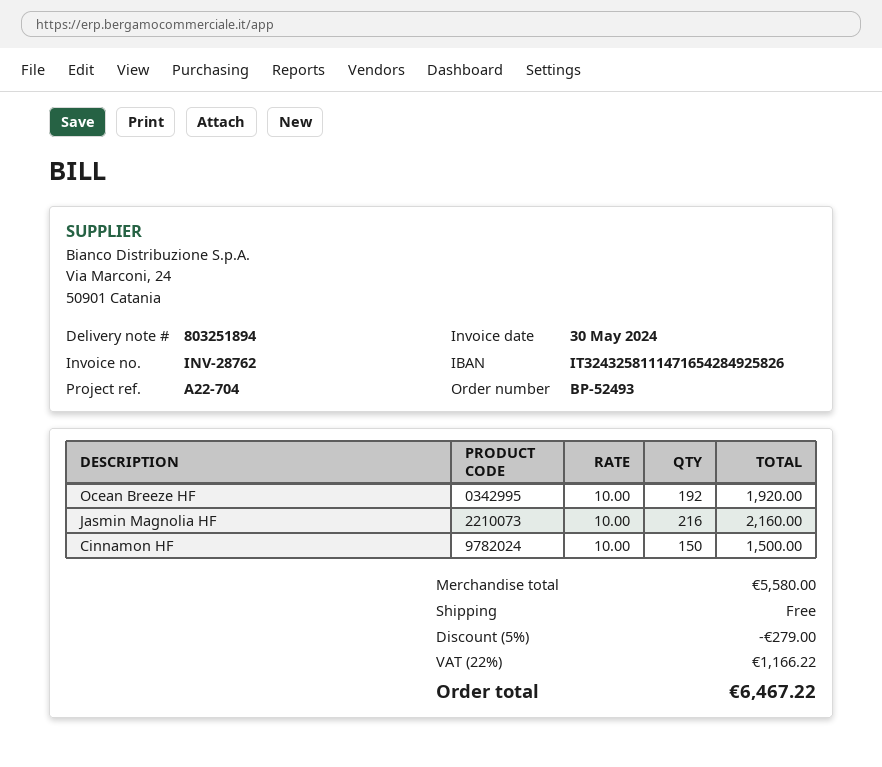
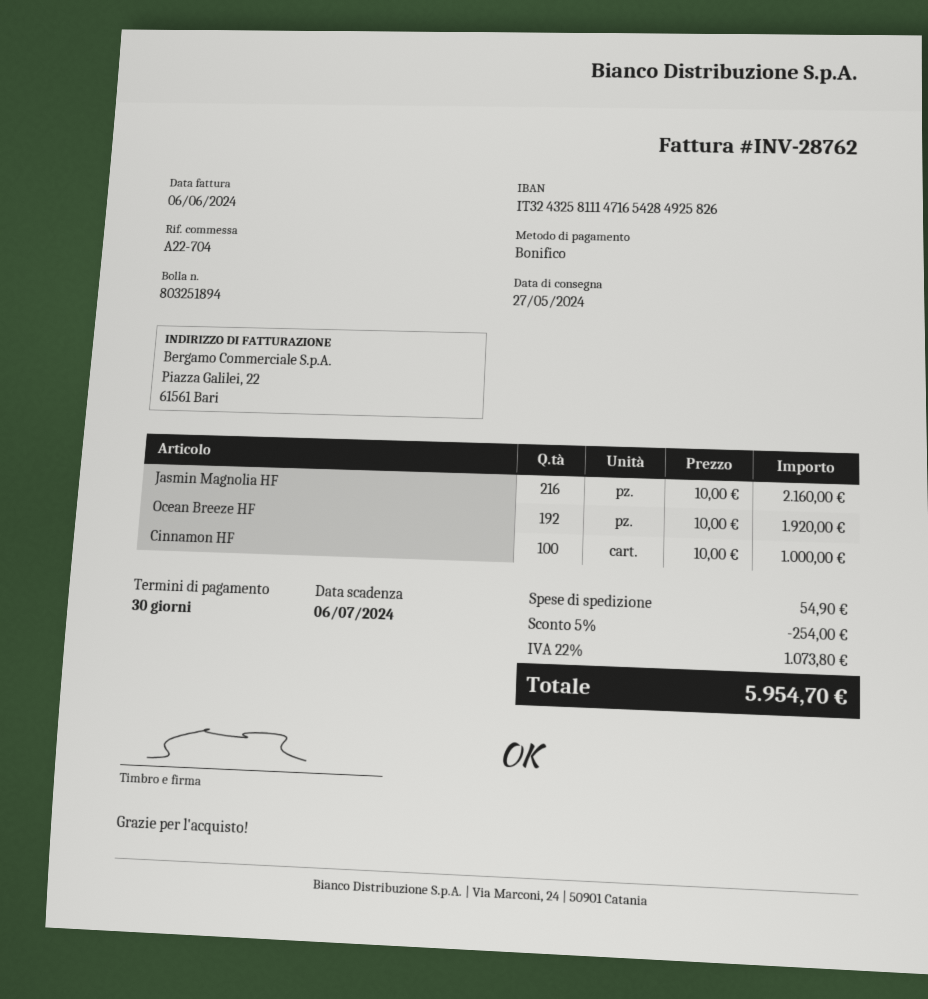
invoice date: 2024-05-30 -> 2024-06-06
Cinnamon HF: 150 x 10.00 = 1500.00 -> 100 x 10.00 = 1000.00
discount: 5% = 279.00 -> 5% = 254.00
shipping: 0.00 -> 54.90
tax: 22% = 1166.22 -> 22% = 1073.80
total: 6467.22 -> 5954.70

